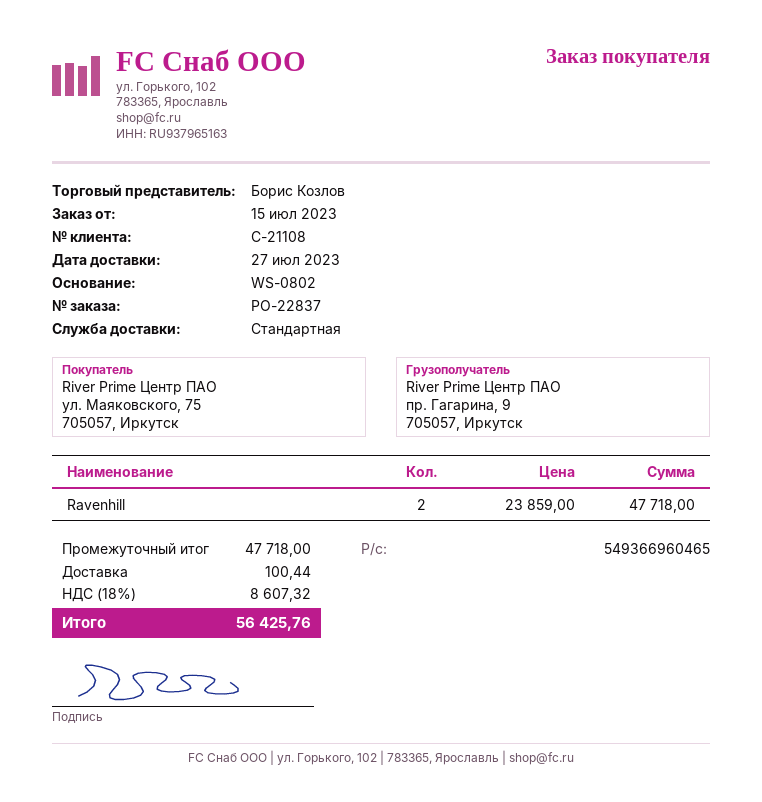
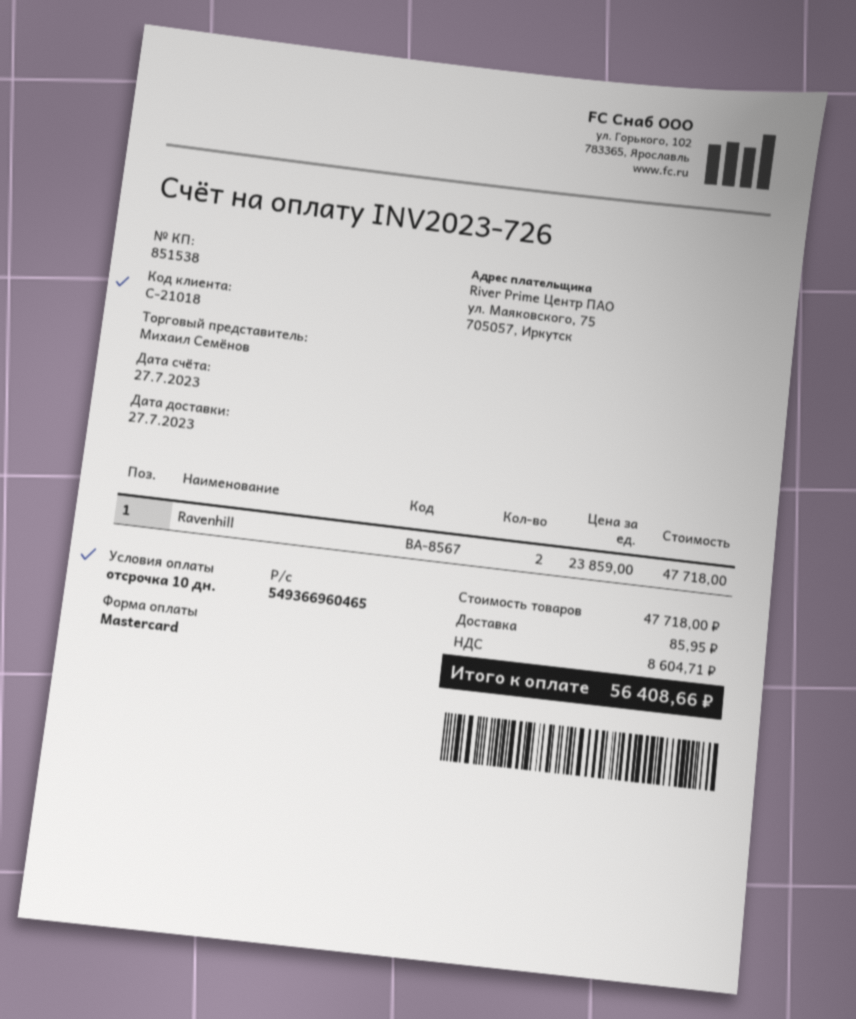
customer number: C-21108 -> C-21018
sales rep: Борис Козлов -> Михаил Семёнов
shipping: 100.44 -> 85.95
tax: 8607.32 -> 8604.71
total: 56425.76 -> 56408.66

